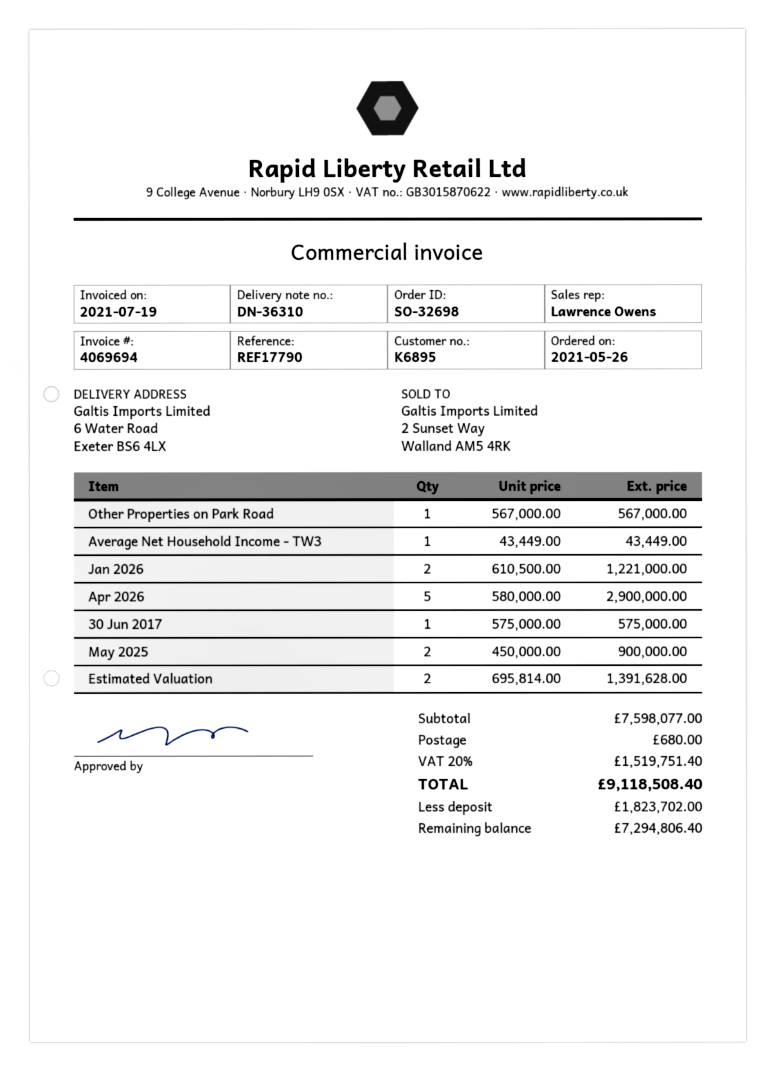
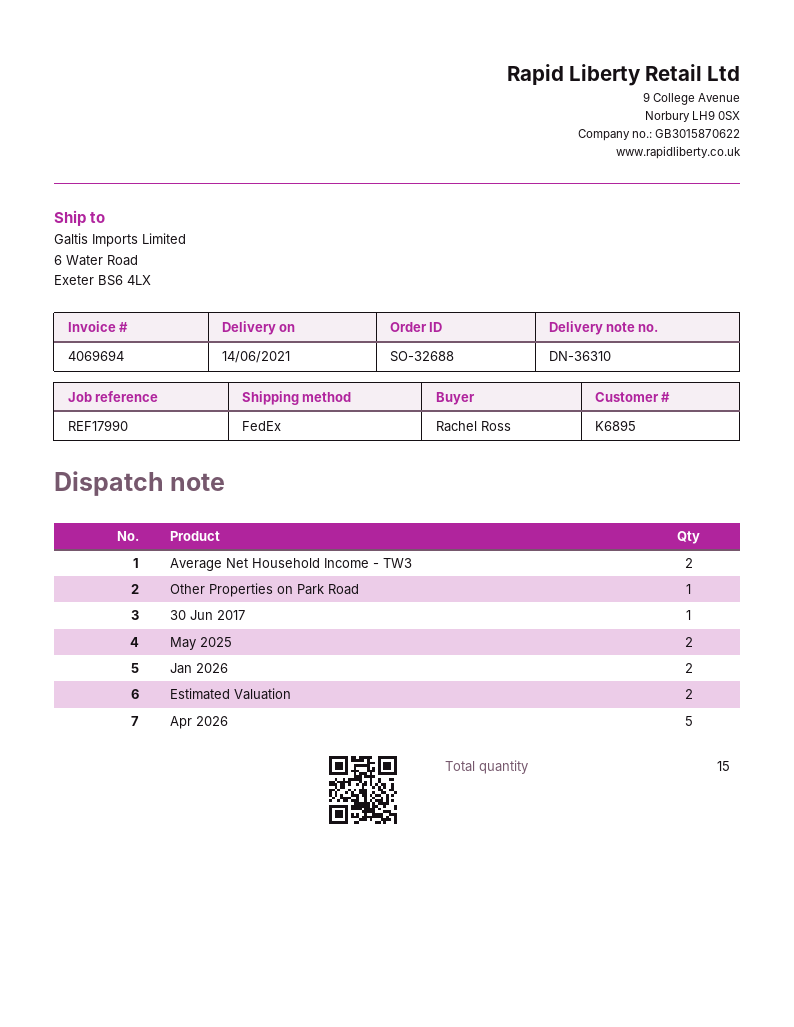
order number: SO-32698 -> SO-32688
reference: REF17790 -> REF17990
Average Net Household Income - TW3: 1 -> 2

